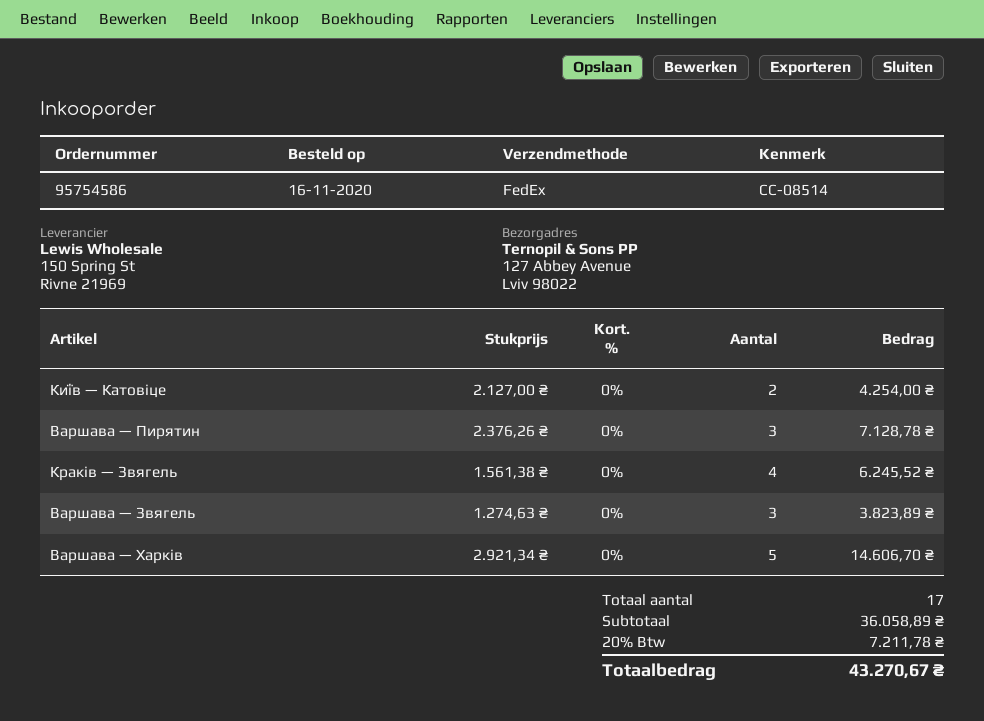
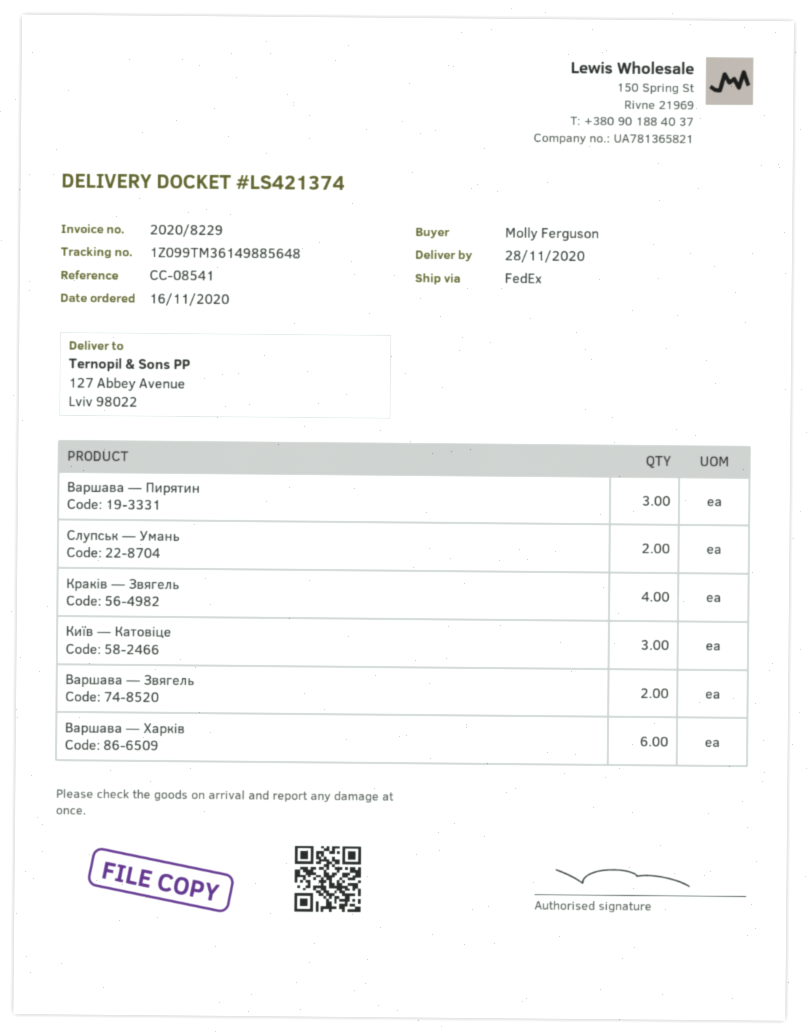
reference: CC-08514 -> CC-08541
Київ — Катовіце: 2 -> 3
Варшава — Звягель: 3 -> 2
Варшава — Харків: 5 -> 6
Слупськ — Умань: none -> 2

